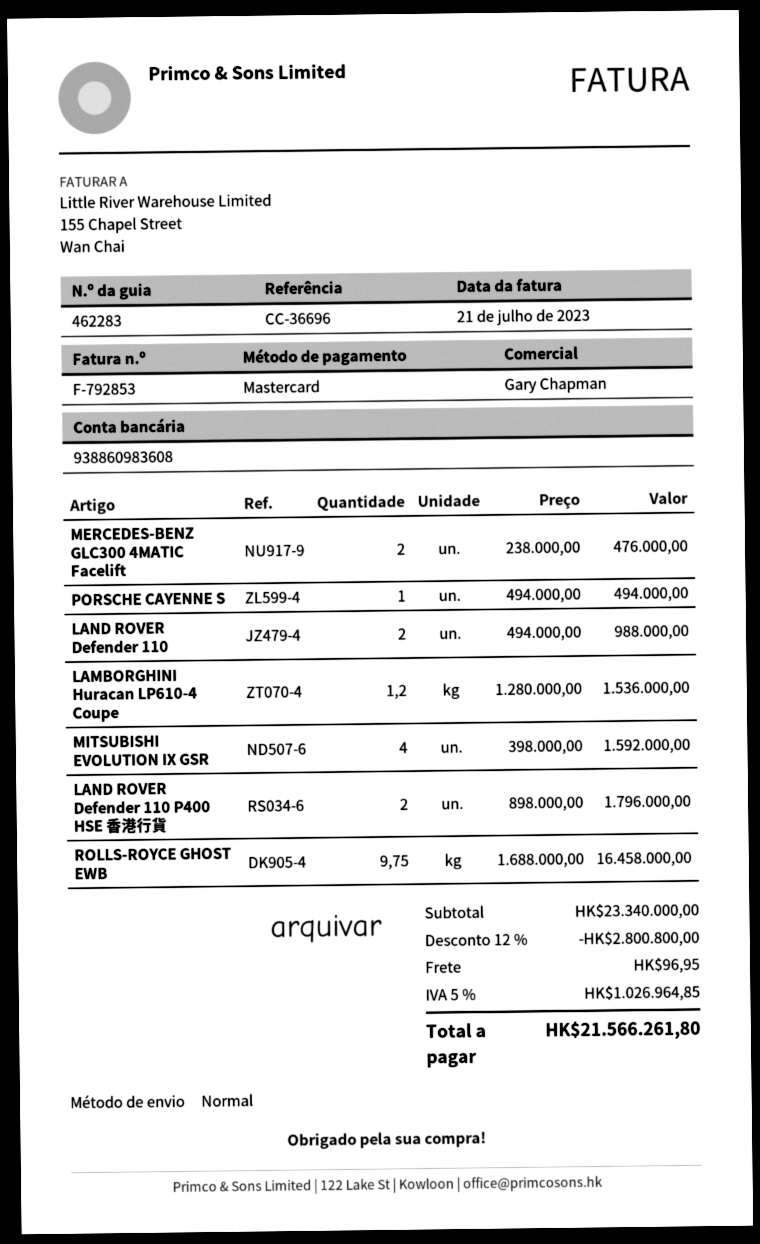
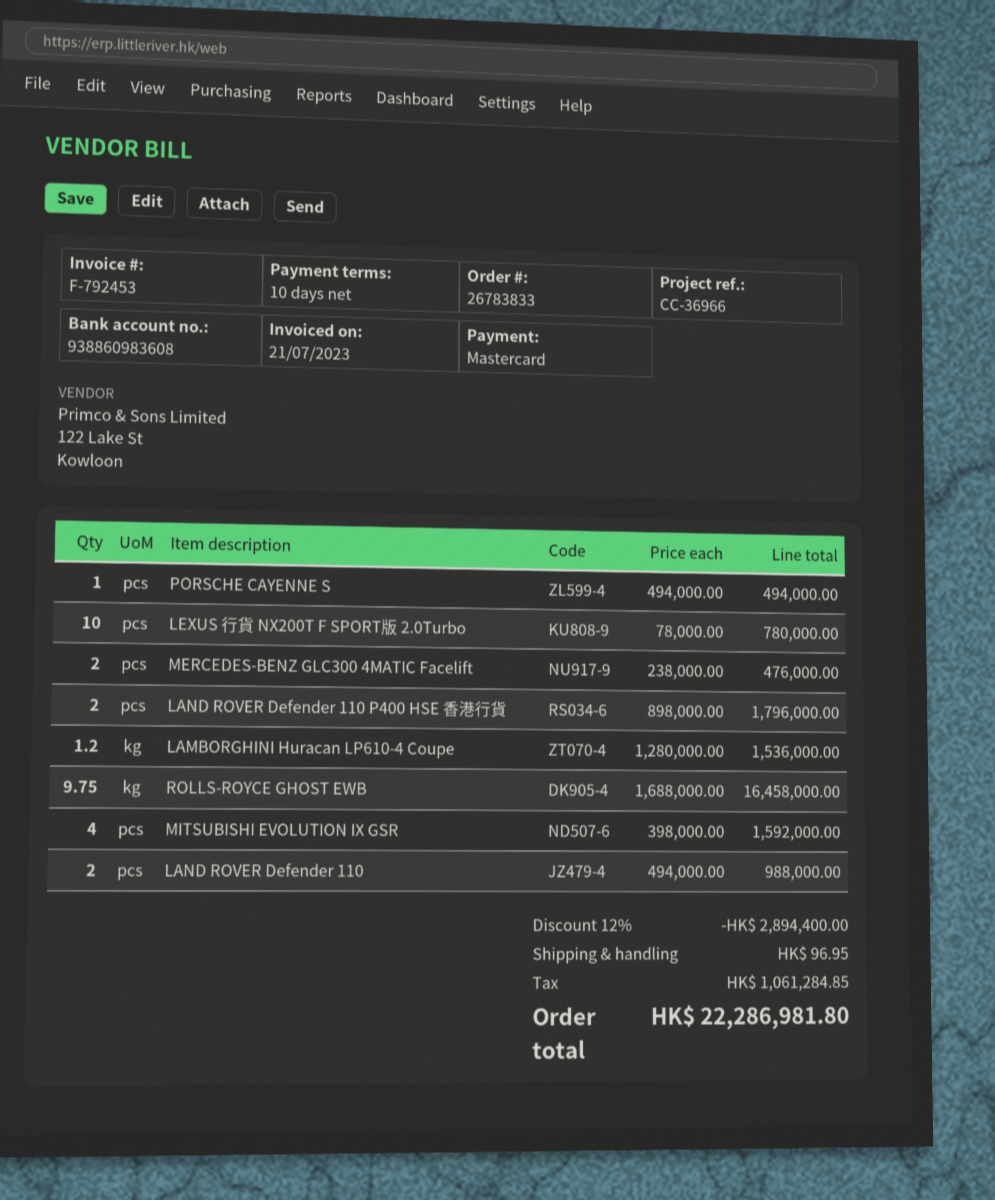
invoice number: F-792853 -> F-792453
reference: CC-36696 -> CC-36966
LEXUS 行貨 NX200T F SPORT版 2.0Turbo: none -> 10 x 78000.00 = 780000.00
discount: 12% = 2800800.00 -> 12% = 2894400.00
tax: 1026964.85 -> 1061284.85
total: 21566261.80 -> 22286981.80

